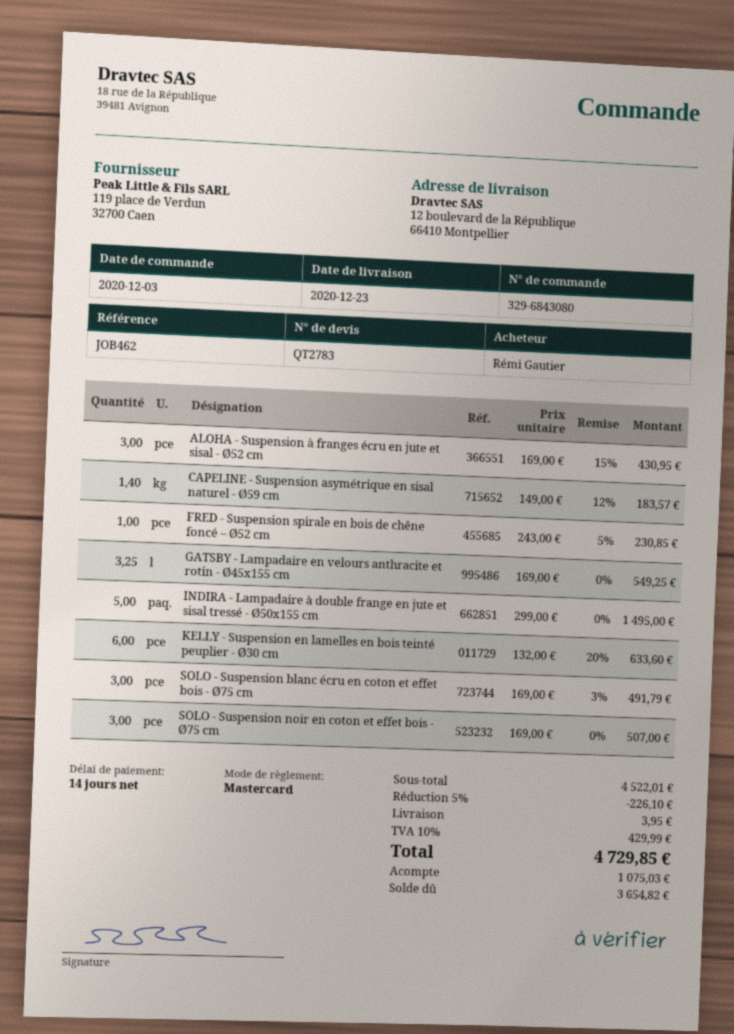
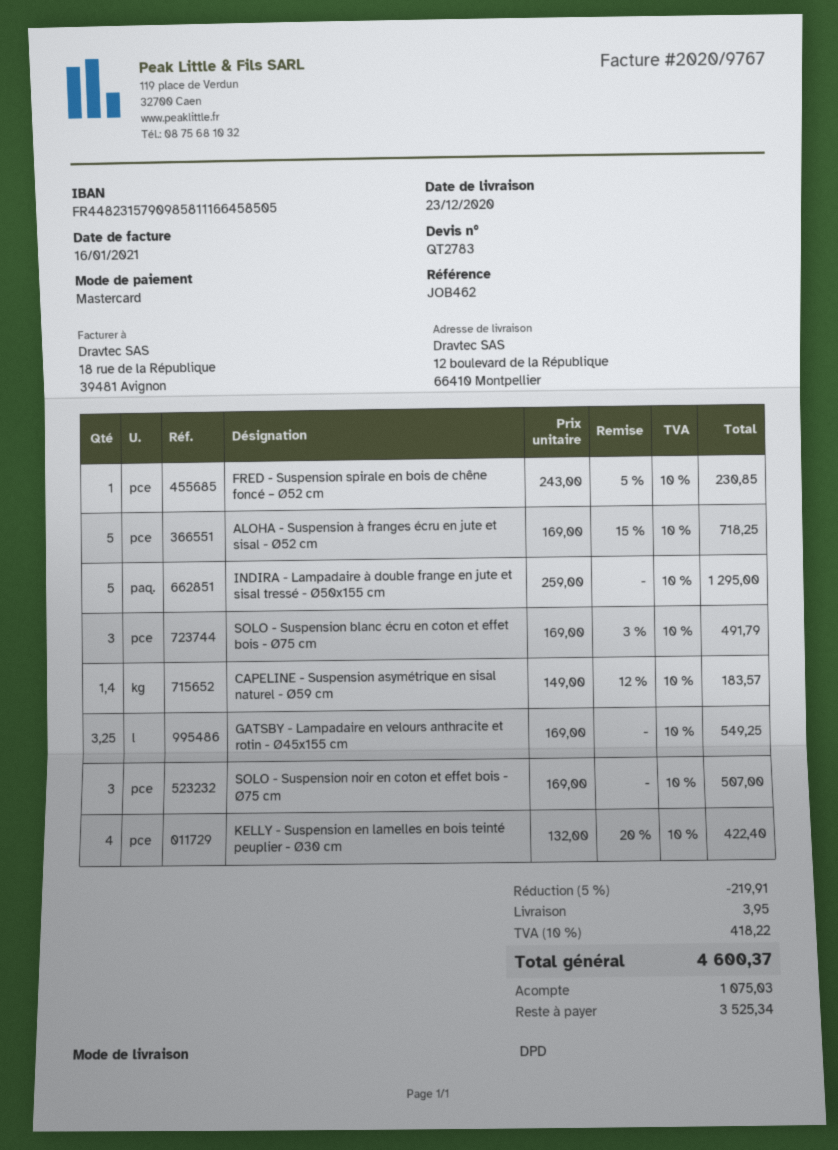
ALOHA - Suspension à franges écru en jute et sisal - Ø52 cm: 3 x 169.00 - 15% = 430.95 -> 5 x 169.00 - 15% = 718.25
INDIRA - Lampadaire à double frange en jute et sisal tressé - Ø50x155 cm: 5 x 299.00 = 1495.00 -> 5 x 259.00 = 1295.00
KELLY - Suspension en lamelles en bois teinté peuplier - Ø30 cm: 6 x 132.00 - 20% = 633.60 -> 4 x 132.00 - 20% = 422.40
discount: 5% = 226.10 -> 5% = 219.91
tax: 10% = 429.99 -> 10% = 418.22
total: 4729.85 -> 4600.37
balance: 3654.82 -> 3525.34

